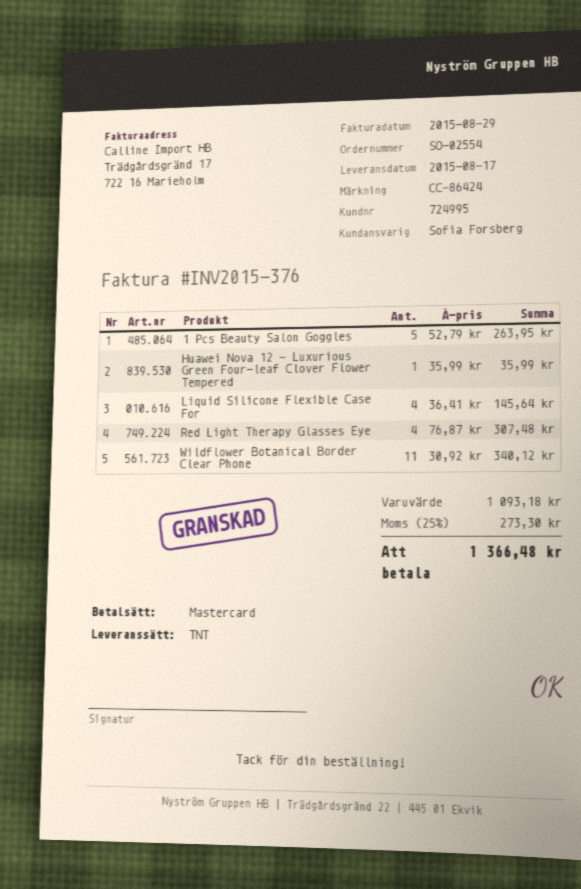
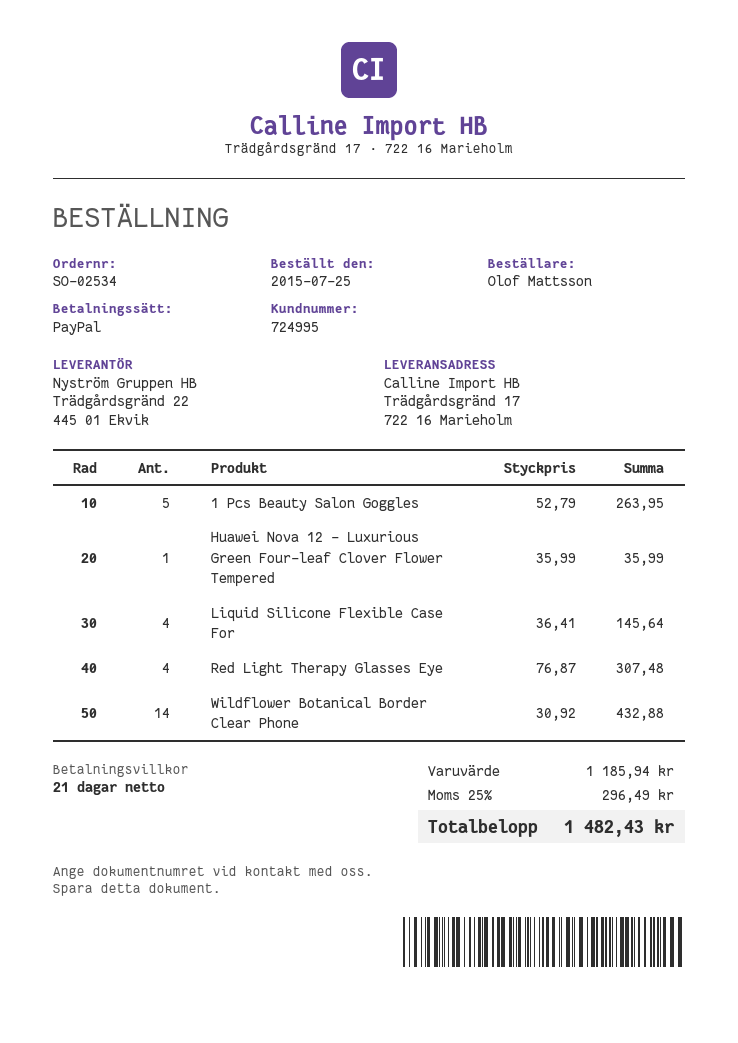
order number: SO-02554 -> SO-02534
payment method: Mastercard -> PayPal
Wildflower Botanical Border Clear Phone: 11 x 30.92 = 340.12 -> 14 x 30.92 = 432.88
subtotal: 1093.18 -> 1185.94
tax: 25% = 273.30 -> 25% = 296.49
total: 1366.48 -> 1482.43

